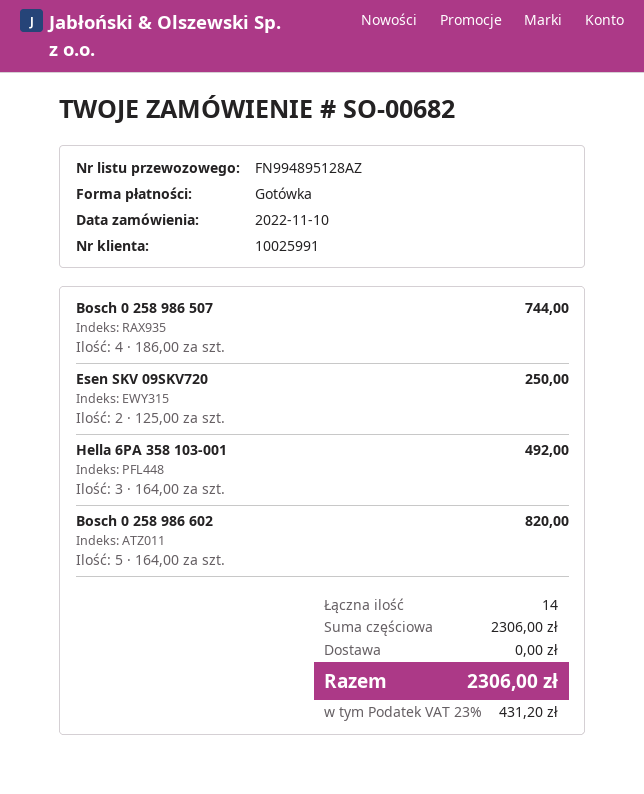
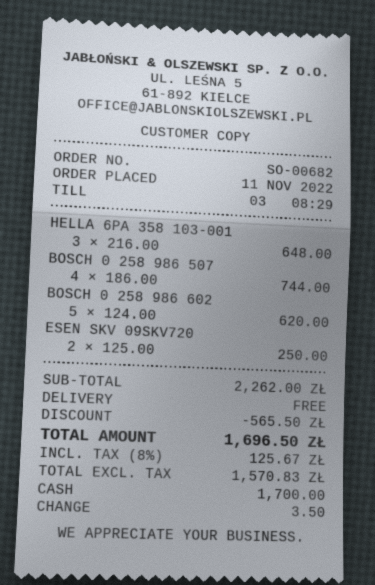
order date: 2022-11-10 -> 2022-11-11
Hella 6PA 358 103-001: 3 x 164.00 = 492.00 -> 3 x 216.00 = 648.00
Bosch 0 258 986 602: 5 x 164.00 = 820.00 -> 5 x 124.00 = 620.00
subtotal: 2306.00 -> 2262.00
discount: none -> 565.50
tax: 23% = 431.20 -> 8% = 125.67
total: 2306.00 -> 1696.50

